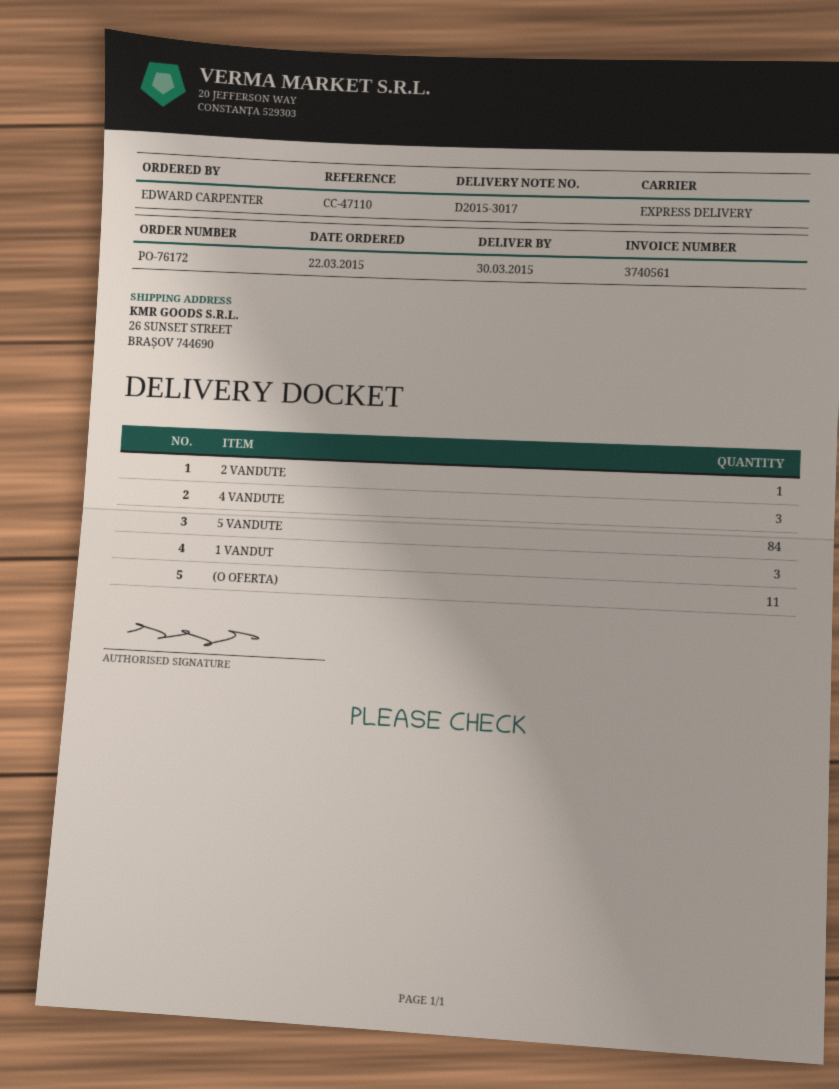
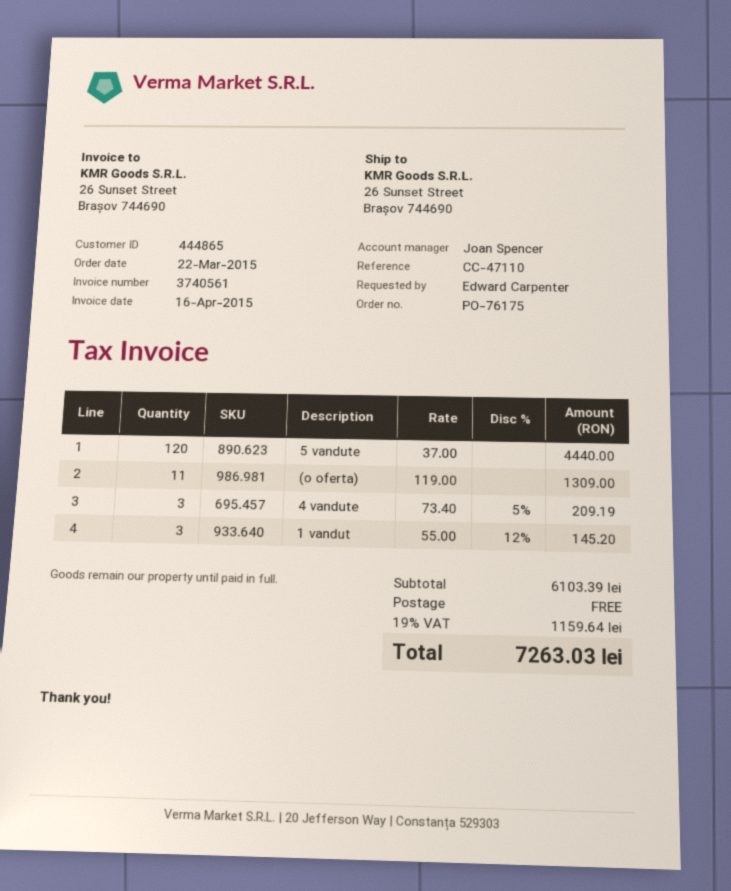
order number: PO-76172 -> PO-76175
2 VANDUTE: 1 -> none
5 VANDUTE: 84 -> 120

